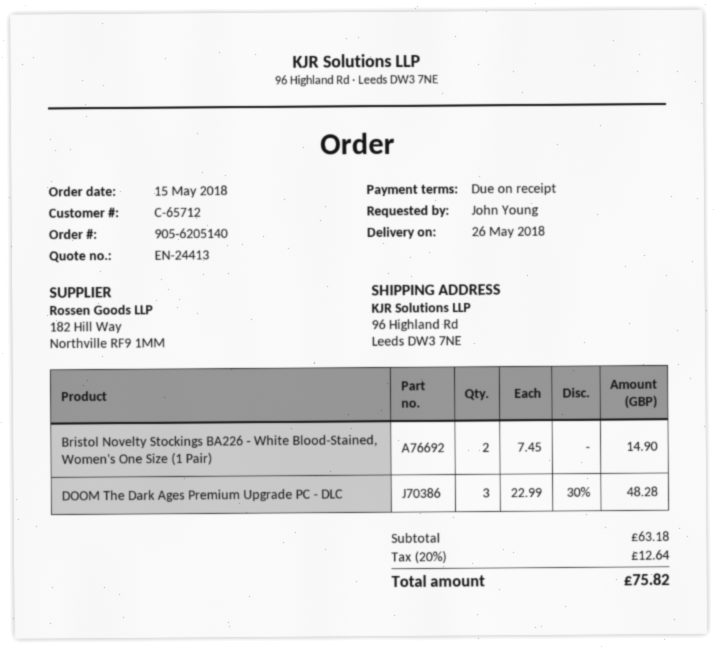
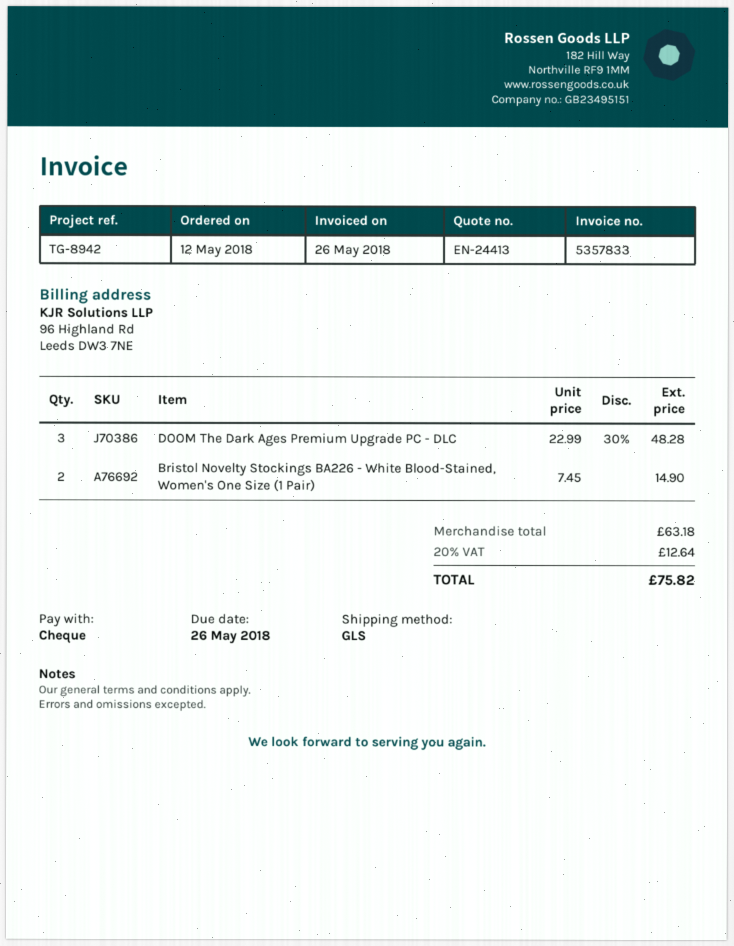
order date: 2018-05-15 -> 2018-05-12

